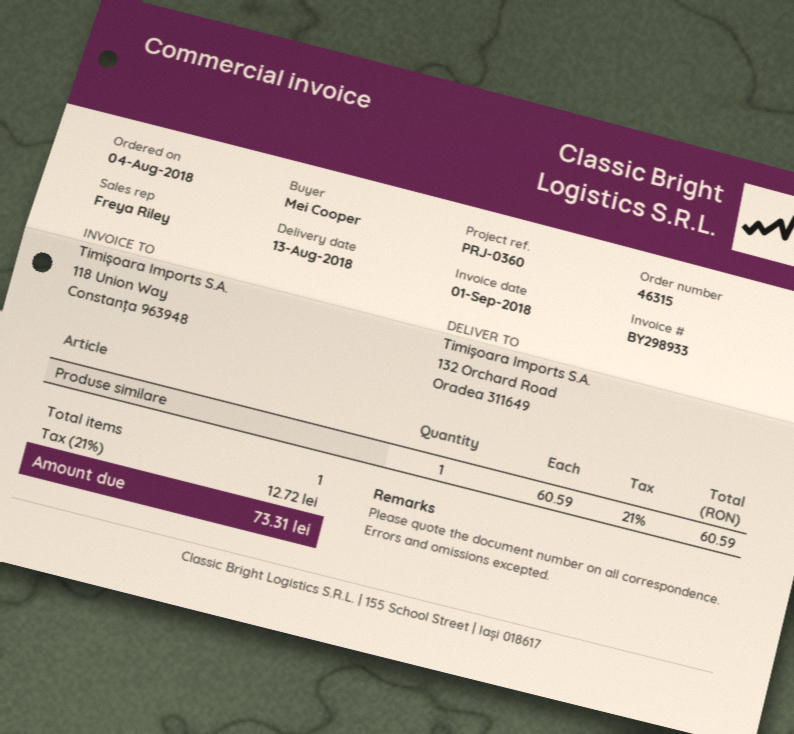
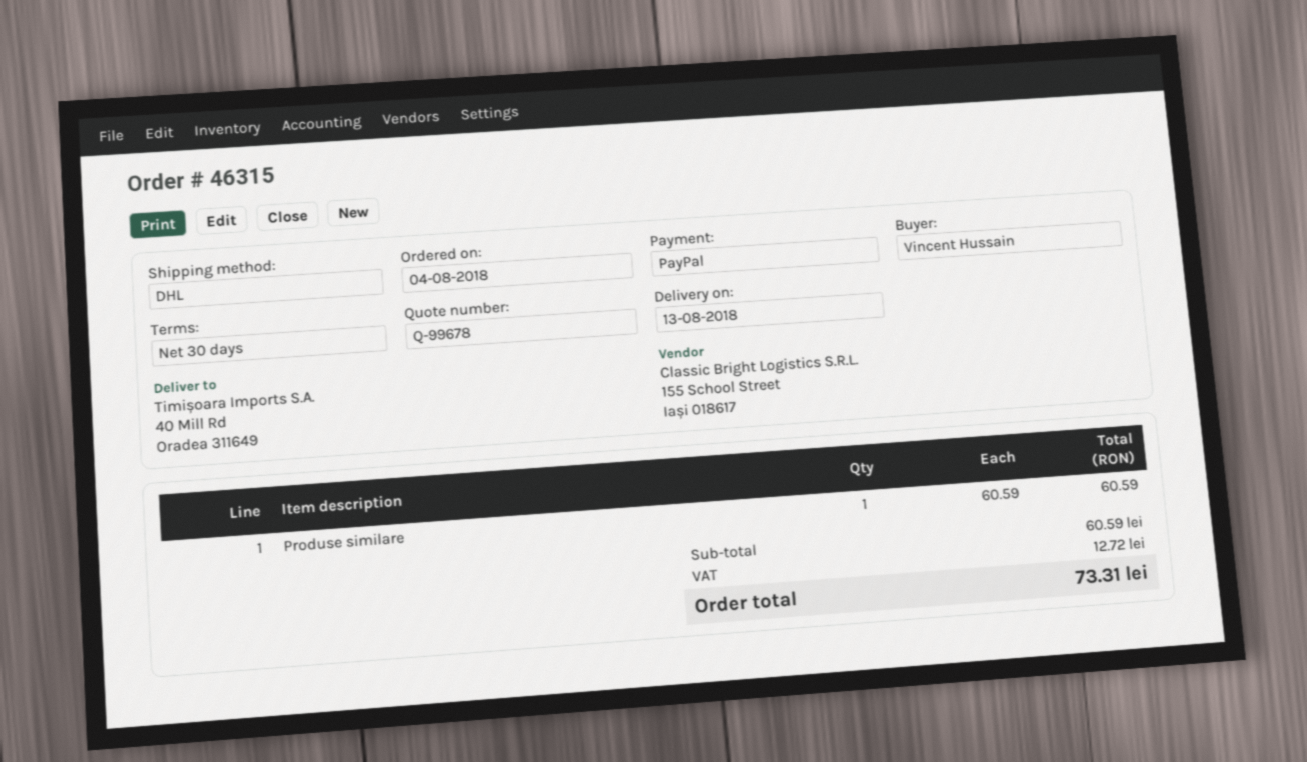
ordered by: Mei Cooper -> Vincent Hussain
ship to: 132 Orchard Road, Oradea 311649 -> 40 Mill Rd, Oradea 311649

